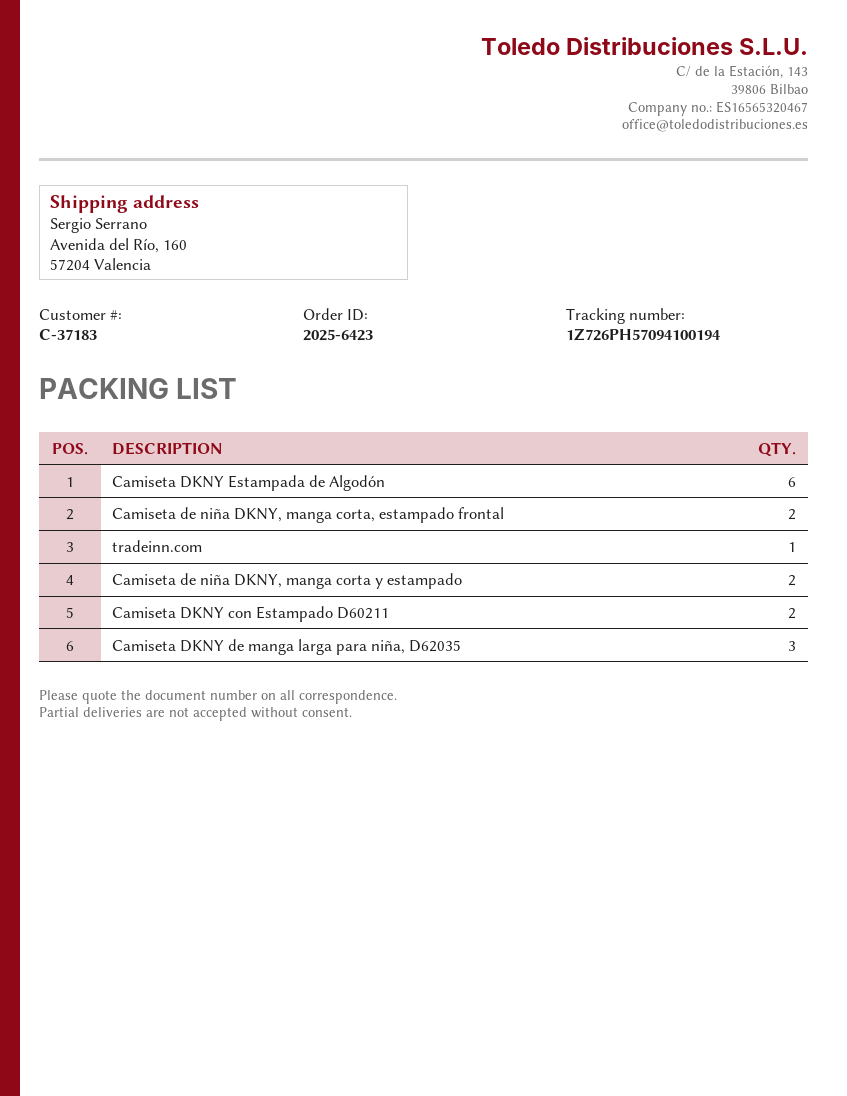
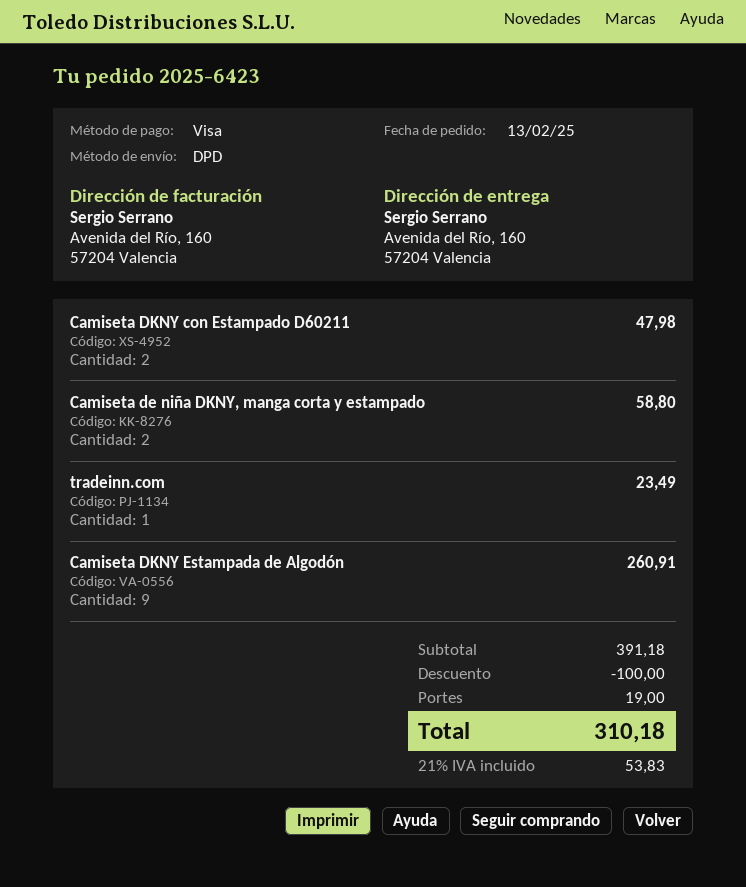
Camiseta DKNY Estampada de Algodón: 6 -> 9
Camiseta de niña DKNY, manga corta, estampado frontal: 2 -> none
Camiseta DKNY de manga larga para niña, D62035: 3 -> none

